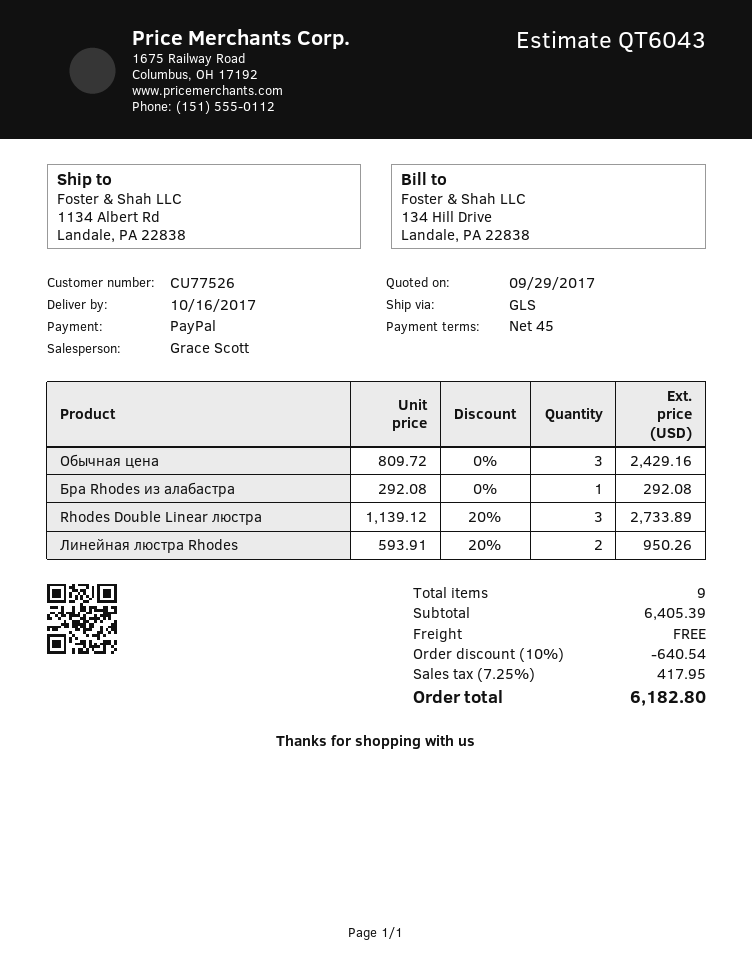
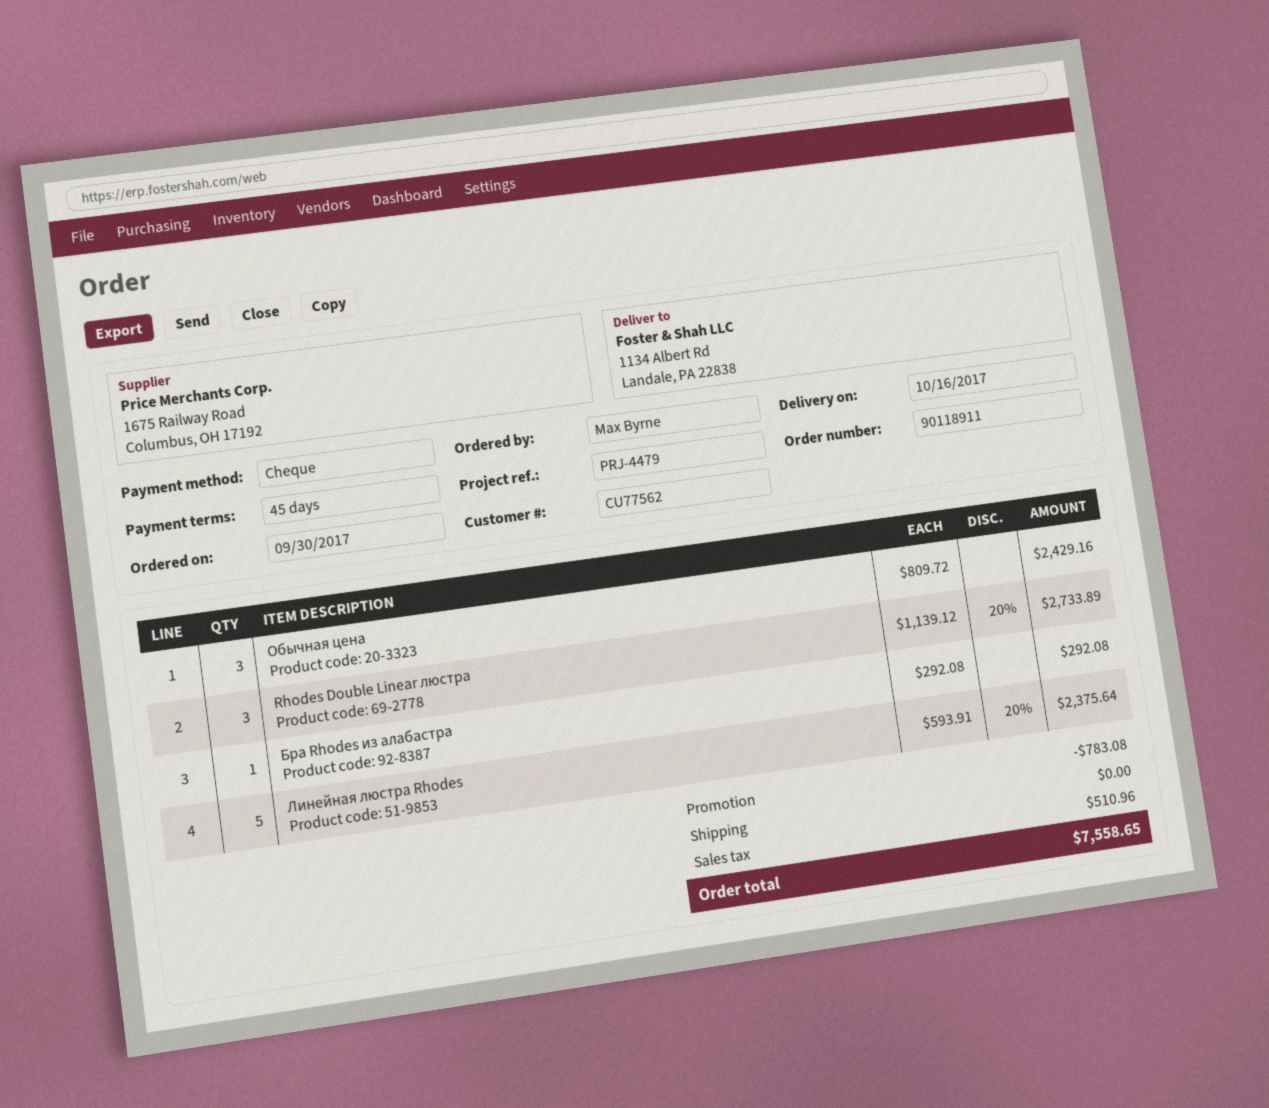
customer number: CU77526 -> CU77562
payment method: PayPal -> cheque
Линейная люстра Rhodes: 2 x 593.91 - 20% = 950.26 -> 5 x 593.91 - 20% = 2375.64
discount: 640.54 -> 783.08
tax: 417.95 -> 510.96
total: 6182.80 -> 7558.65

